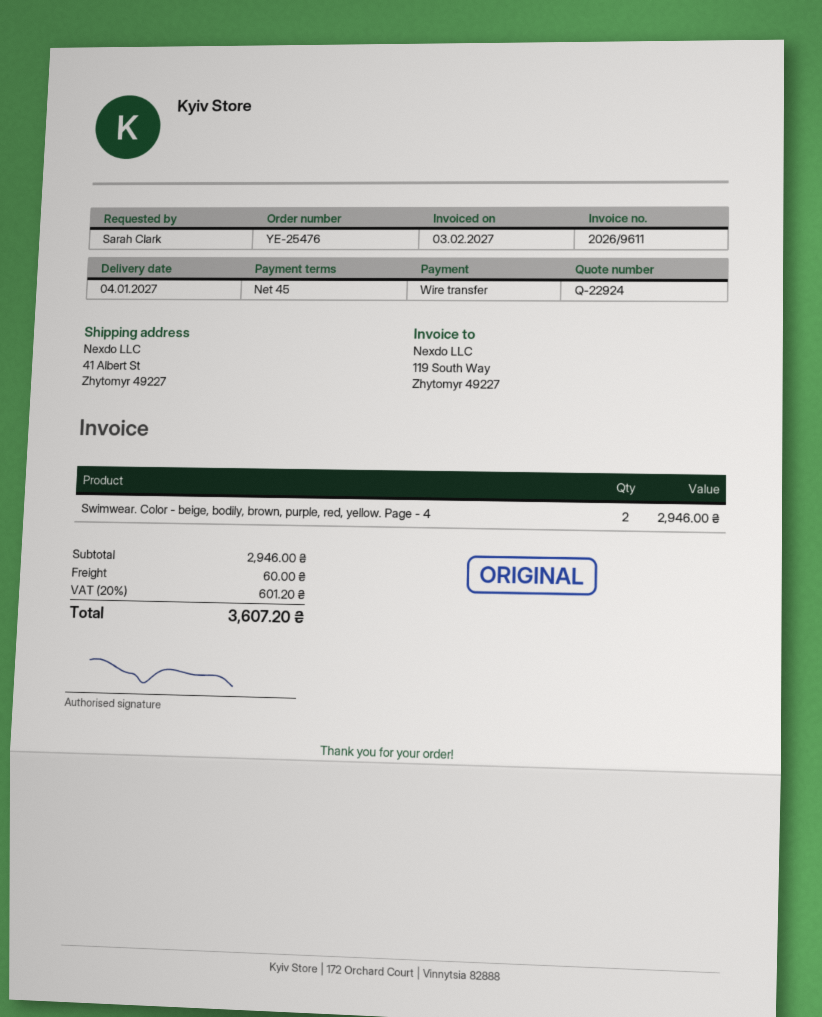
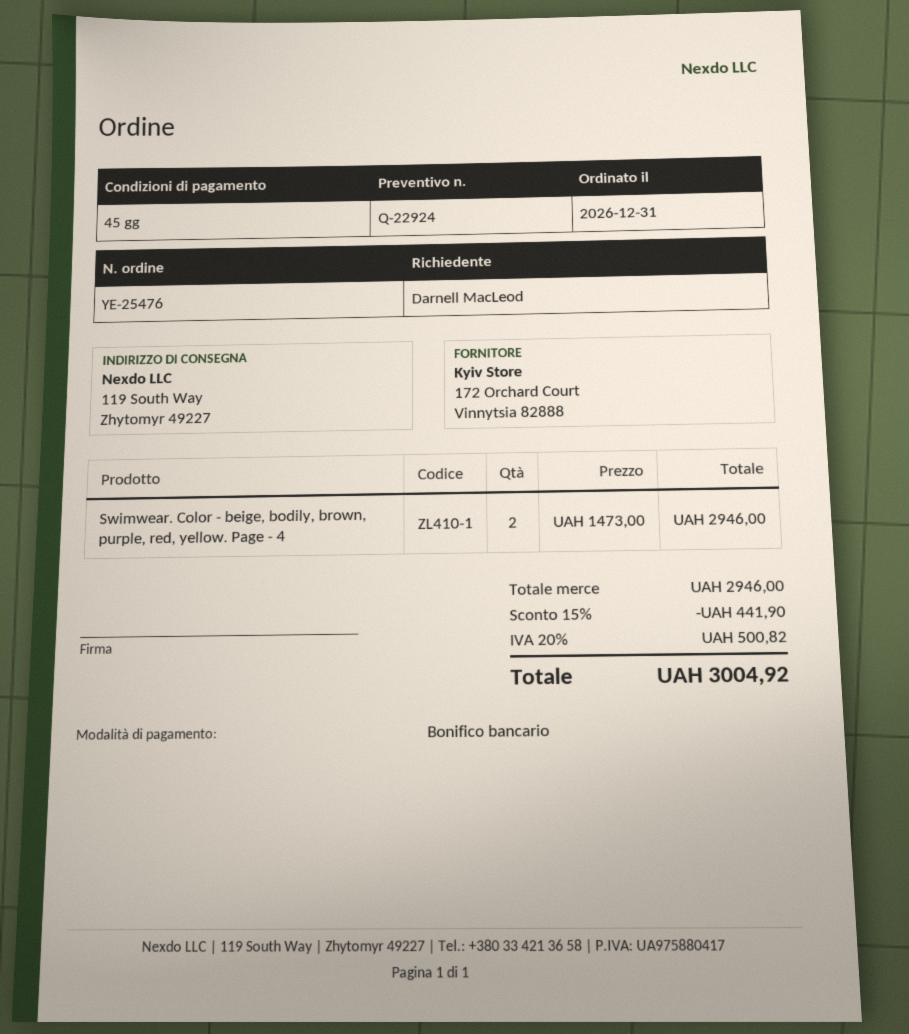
ordered by: Sarah Clark -> Darnell MacLeod
ship to: 41 Albert St, Zhytomyr 49227 -> 119 South Way, Zhytomyr 49227
discount: none -> 15% = 441.90
shipping: 60.00 -> none
tax: 20% = 601.20 -> 20% = 500.82
total: 3607.20 -> 3004.92

